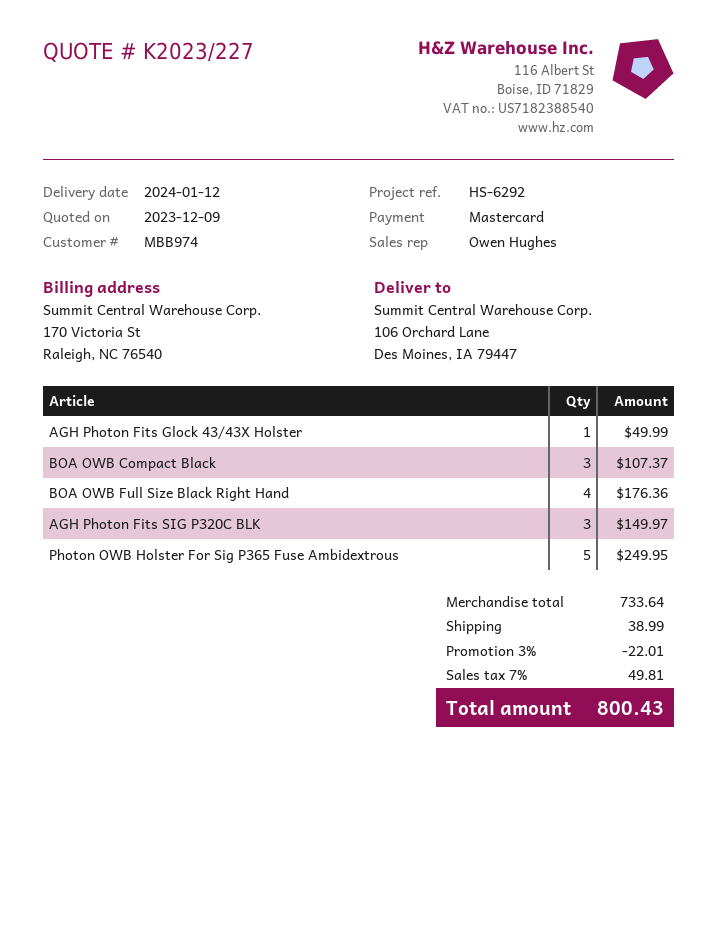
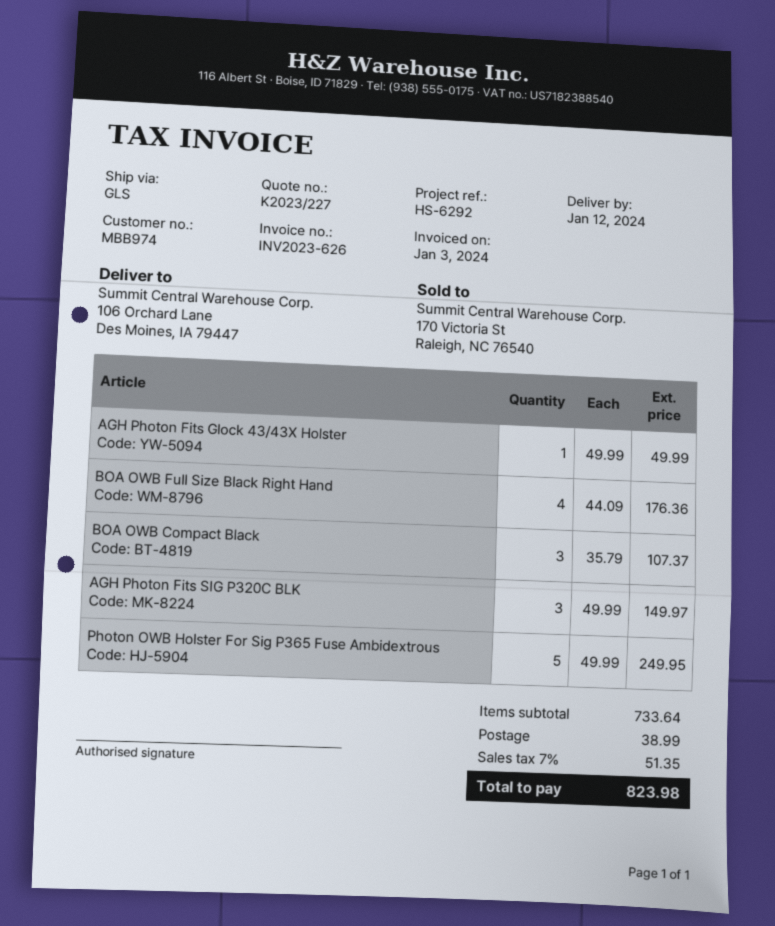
discount: 3% = 22.01 -> none
tax: 7% = 49.81 -> 7% = 51.35
total: 800.43 -> 823.98

